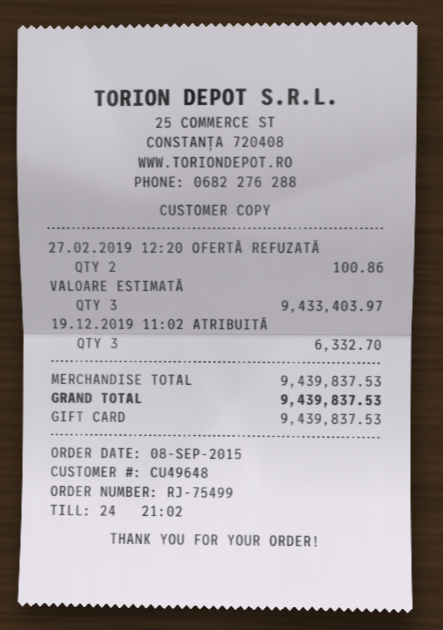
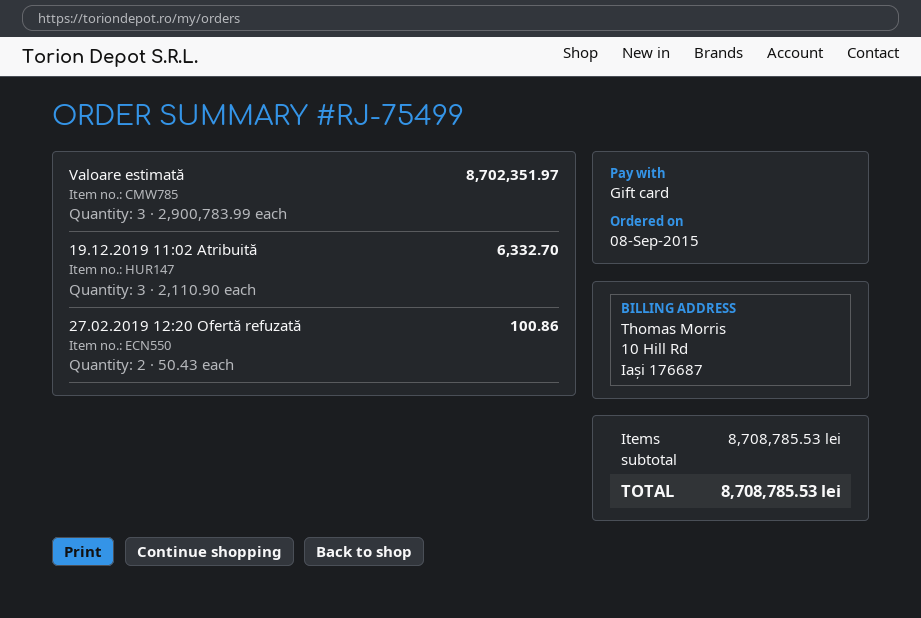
VALOARE ESTIMATĂ: 3 for 9433403.97 -> 3 for 8702351.97
subtotal: 9439837.53 -> 8708785.53
total: 9439837.53 -> 8708785.53

